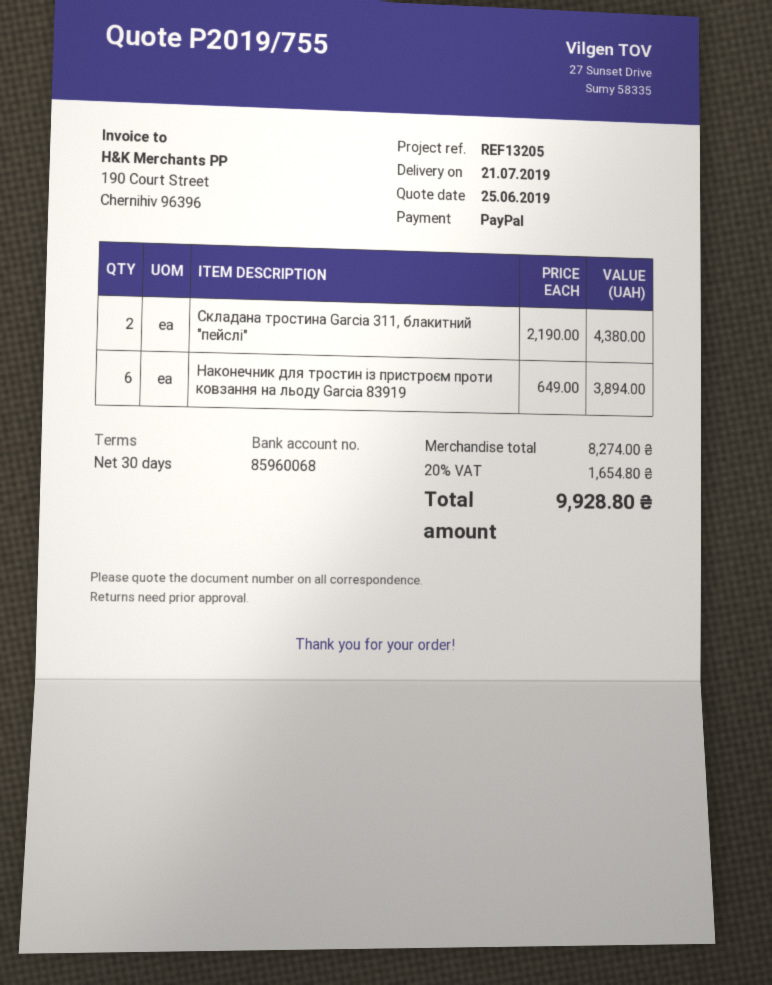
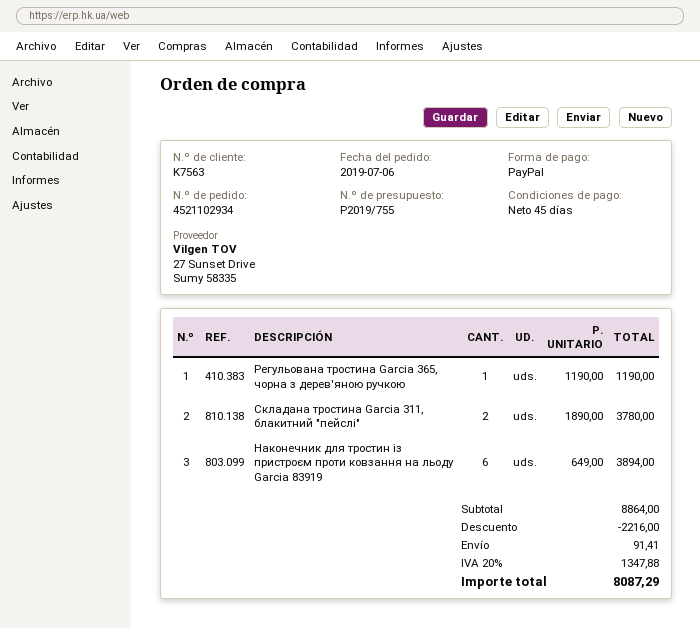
payment terms: 30 days -> 45 days
Складана тростина Garcia 311, блакитний "пейслі": 2 x 2190.00 = 4380.00 -> 2 x 1890.00 = 3780.00
Регульована тростина Garcia 365, чорна з дерев'яною ручкою: none -> 1 x 1190.00 = 1190.00
subtotal: 8274.00 -> 8864.00
discount: none -> 2216.00
shipping: none -> 91.41
tax: 20% = 1654.80 -> 20% = 1347.88
total: 9928.80 -> 8087.29

